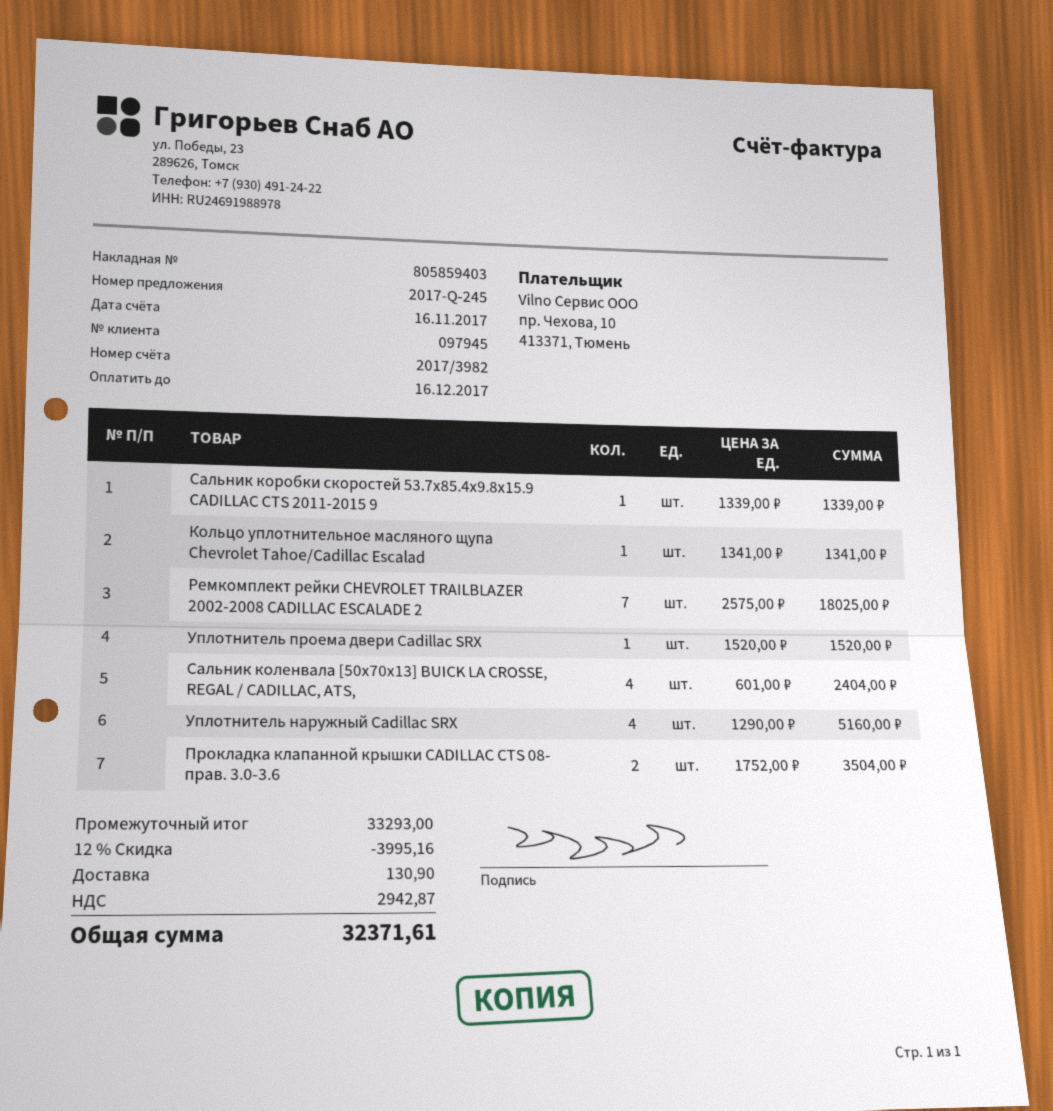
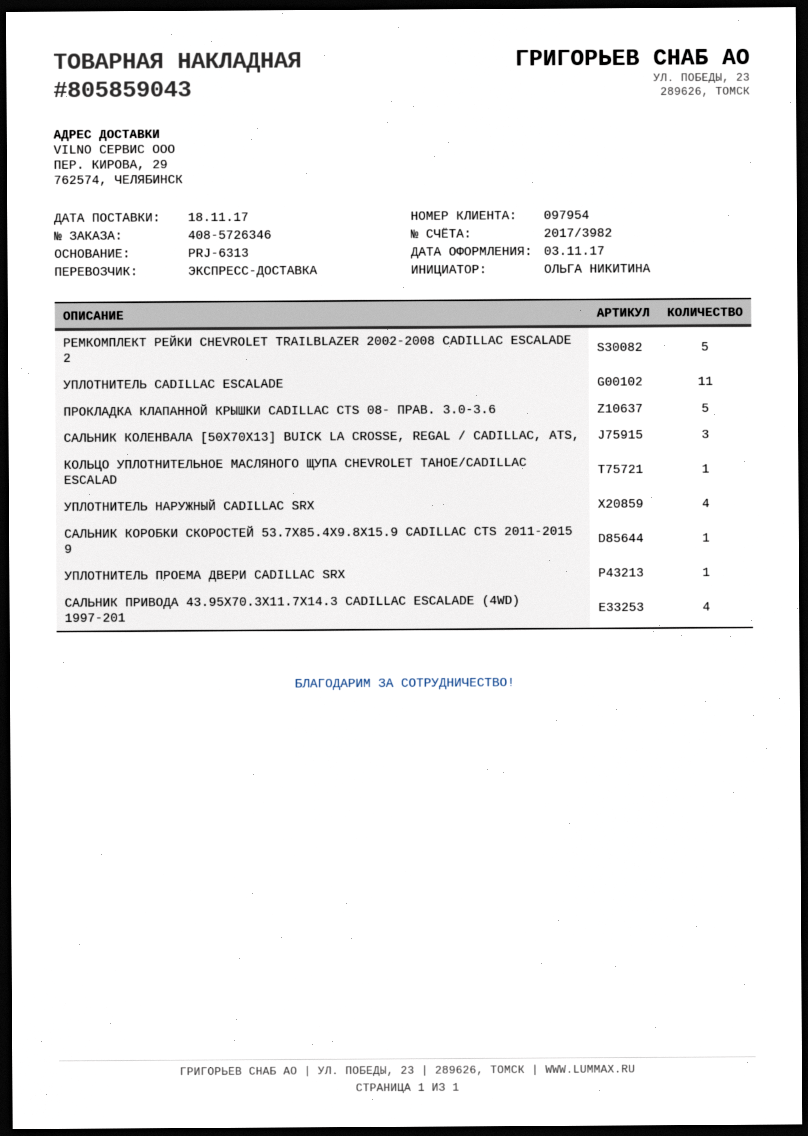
delivery note number: 805859403 -> 805859043
customer number: 097945 -> 097954
Ремкомплект рейки CHEVROLET TRAILBLAZER 2002-2008 CADILLAC ESCALADE 2: 7 -> 5
Сальник коленвала [50x70x13] BUICK LA CROSSE, REGAL / CADILLAC, ATS,: 4 -> 3
Прокладка клапанной крышки CADILLAC CTS 08- прав. 3.0-3.6: 2 -> 5
УПЛОТНИТЕЛЬ CADILLAC ESCALADE: none -> 11
САЛЬНИК ПРИВОДА 43.95X70.3X11.7X14.3 CADILLAC ESCALADE (4WD) 1997-201: none -> 4

